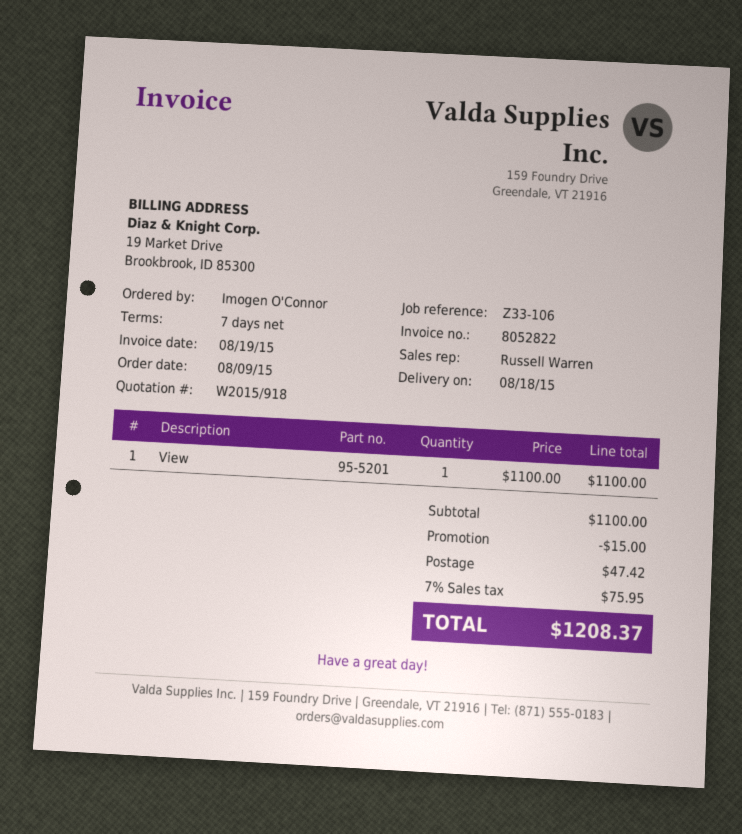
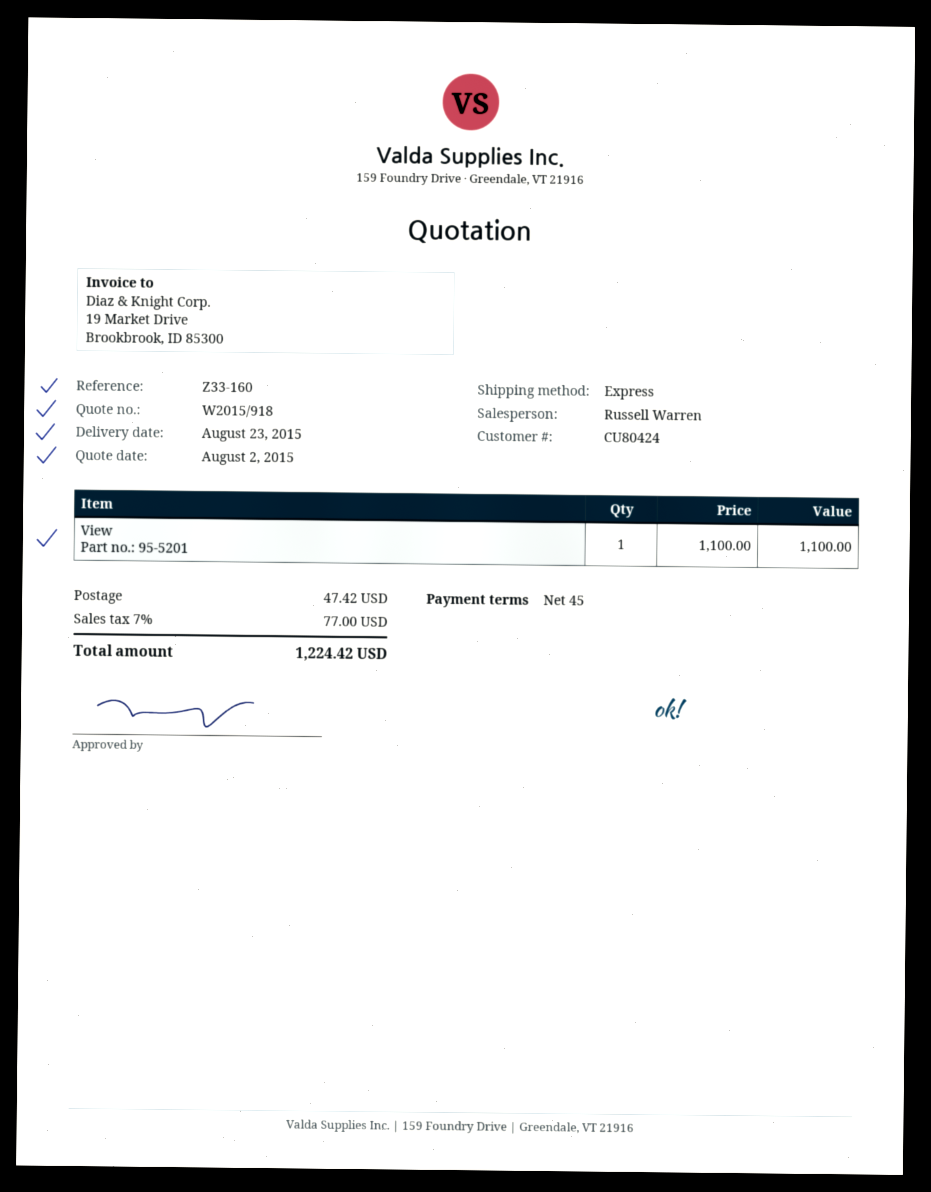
delivery date: 2015-08-18 -> 2015-08-23
payment terms: 7 days -> 45 days
reference: Z33-106 -> Z33-160
discount: 15.00 -> none
tax: 7% = 75.95 -> 7% = 77.00
total: 1208.37 -> 1224.42

